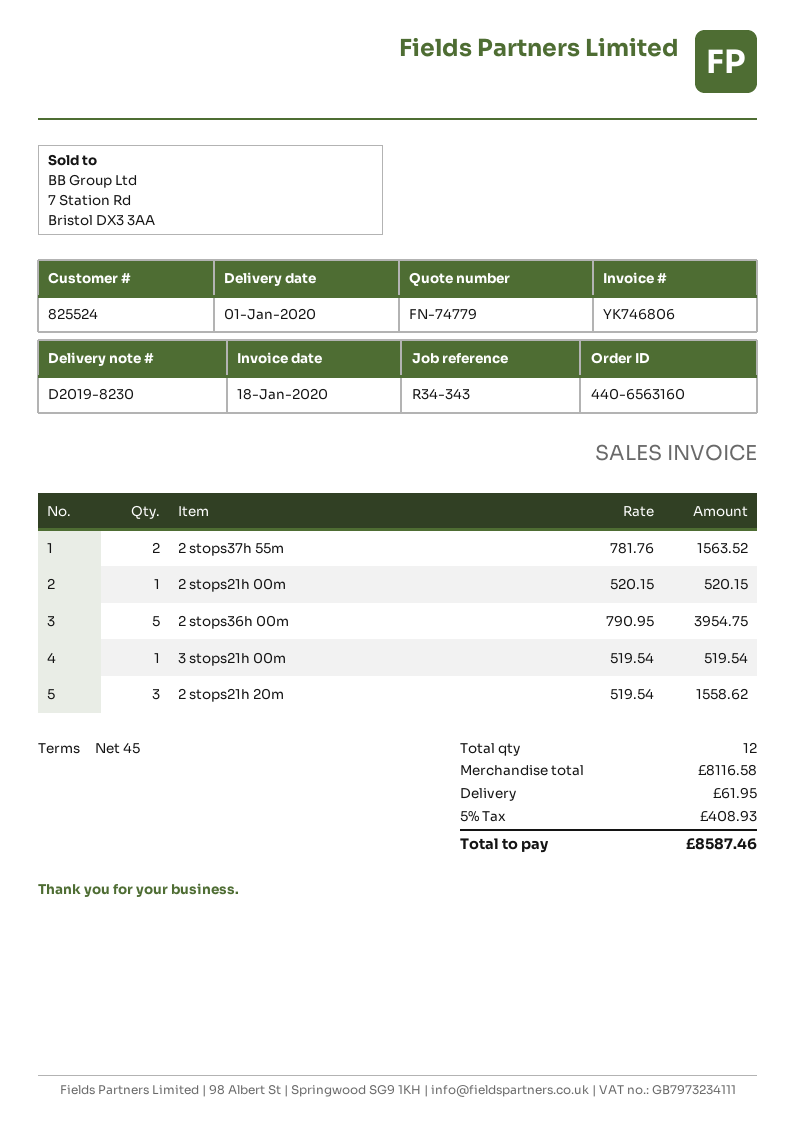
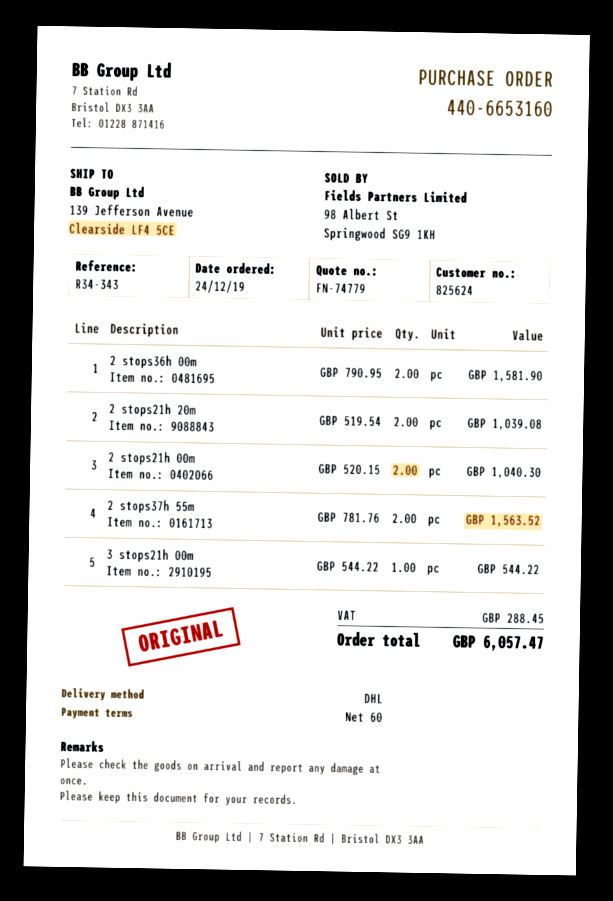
order number: 440-6563160 -> 440-6653160
payment terms: 45 days -> 60 days
customer number: 825524 -> 825624
2 stops21h 00m: 1 x 520.15 = 520.15 -> 2 x 520.15 = 1040.30
2 stops36h 00m: 5 x 790.95 = 3954.75 -> 2 x 790.95 = 1581.90
3 stops21h 00m: 1 x 519.54 = 519.54 -> 1 x 544.22 = 544.22
2 stops21h 20m: 3 x 519.54 = 1558.62 -> 2 x 519.54 = 1039.08
shipping: 61.95 -> none
tax: 408.93 -> 288.45
total: 8587.46 -> 6057.47

